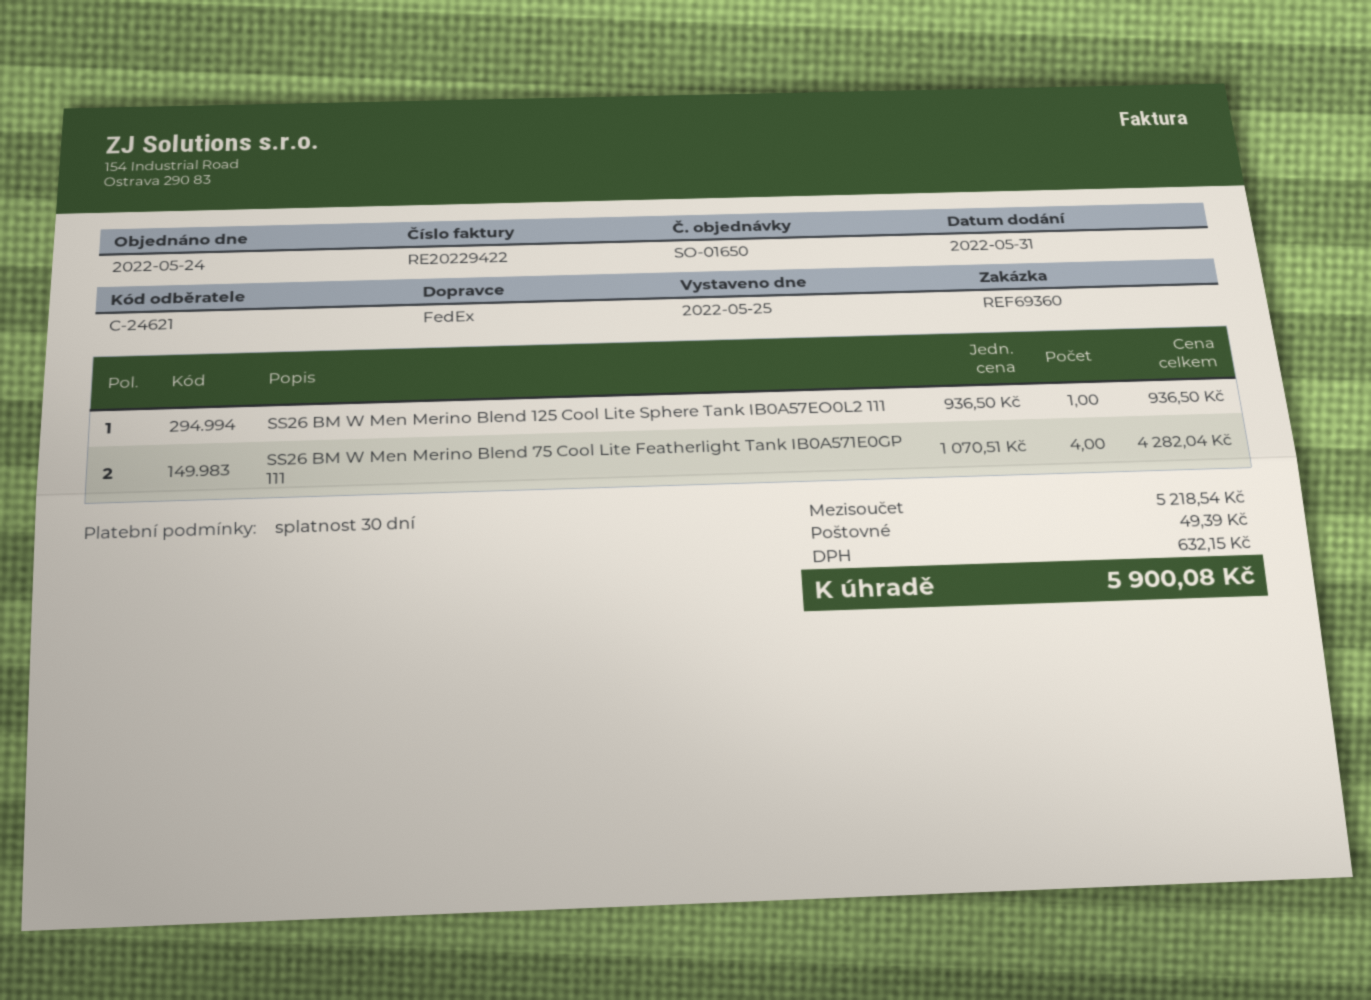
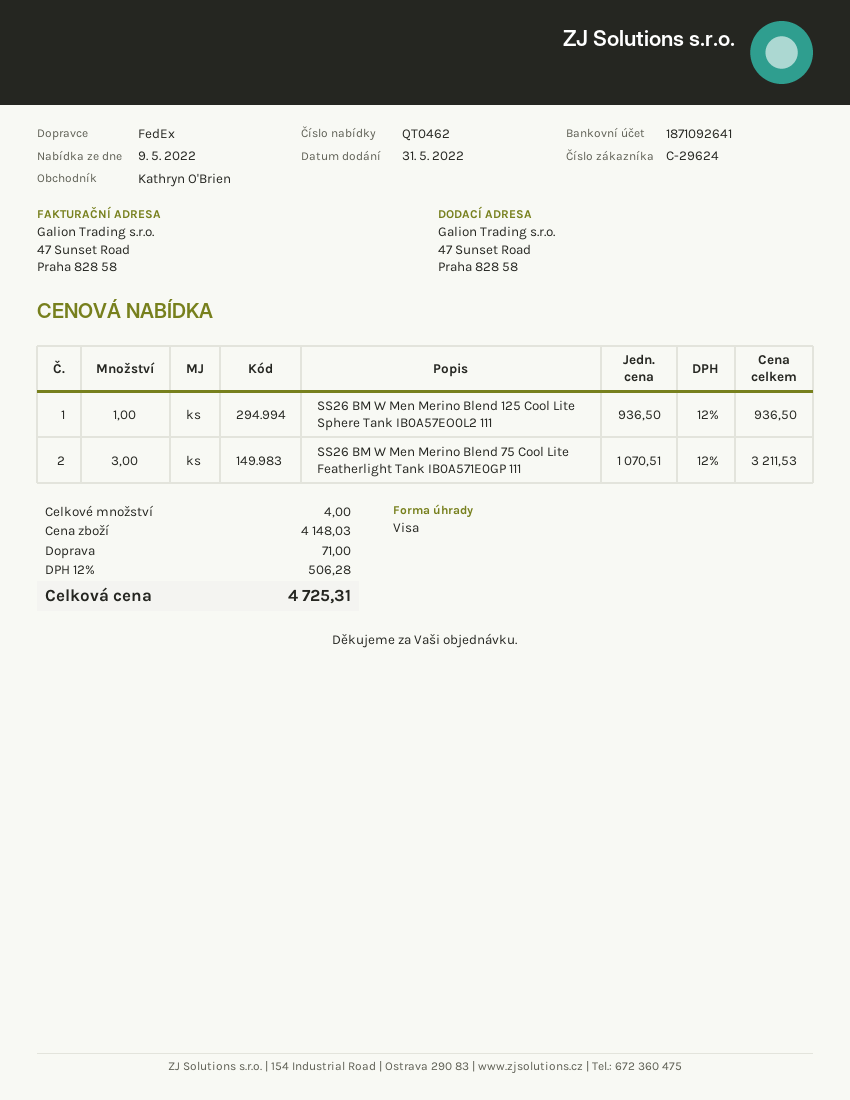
customer number: C-24621 -> C-29624
SS26 BM W Men Merino Blend 75 Cool Lite Featherlight Tank IB0A571E0GP 111: 4 x 1070.51 = 4282.04 -> 3 x 1070.51 = 3211.53
subtotal: 5218.54 -> 4148.03
shipping: 49.39 -> 71.00
tax: 632.15 -> 506.28
total: 5900.08 -> 4725.31

